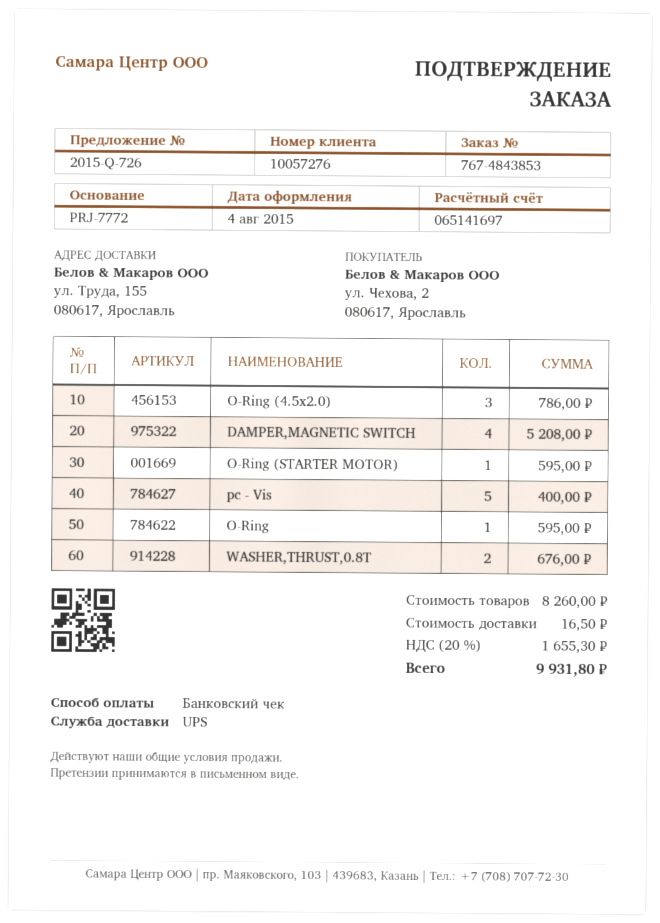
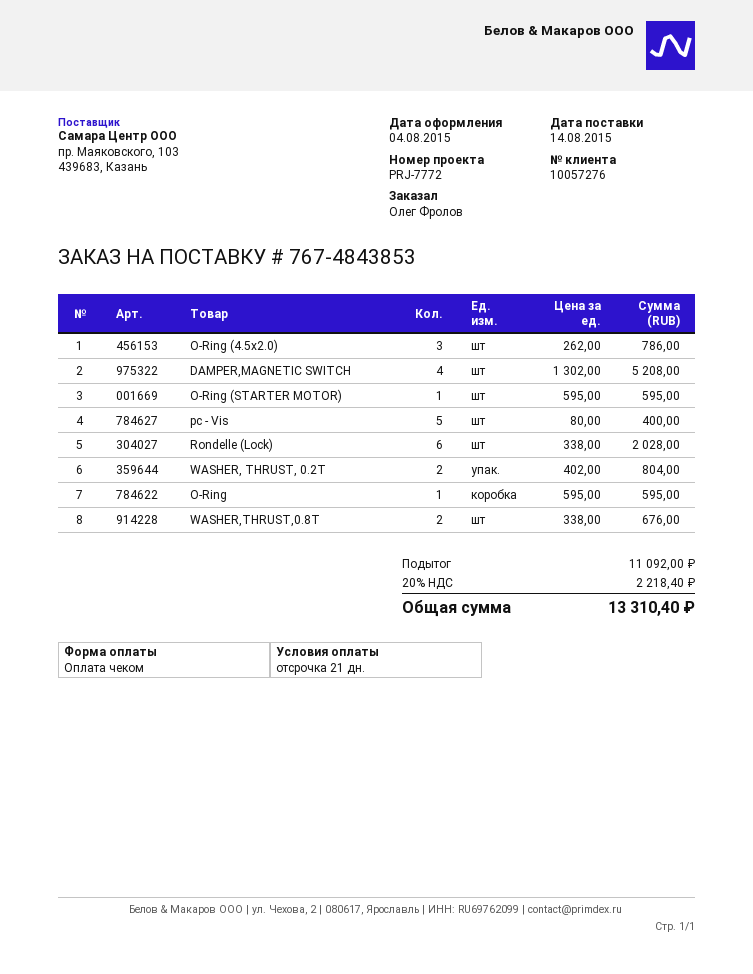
Rondelle (Lock): none -> 6 for 2028.00
WASHER, THRUST, 0.2T: none -> 2 for 804.00
subtotal: 8260.00 -> 11092.00
shipping: 16.50 -> none
tax: 20% = 1655.30 -> 20% = 2218.40
total: 9931.80 -> 13310.40

